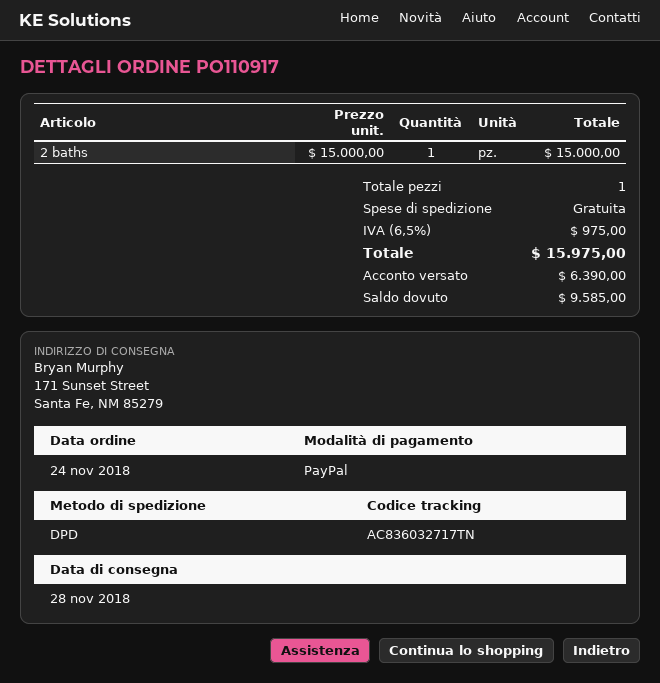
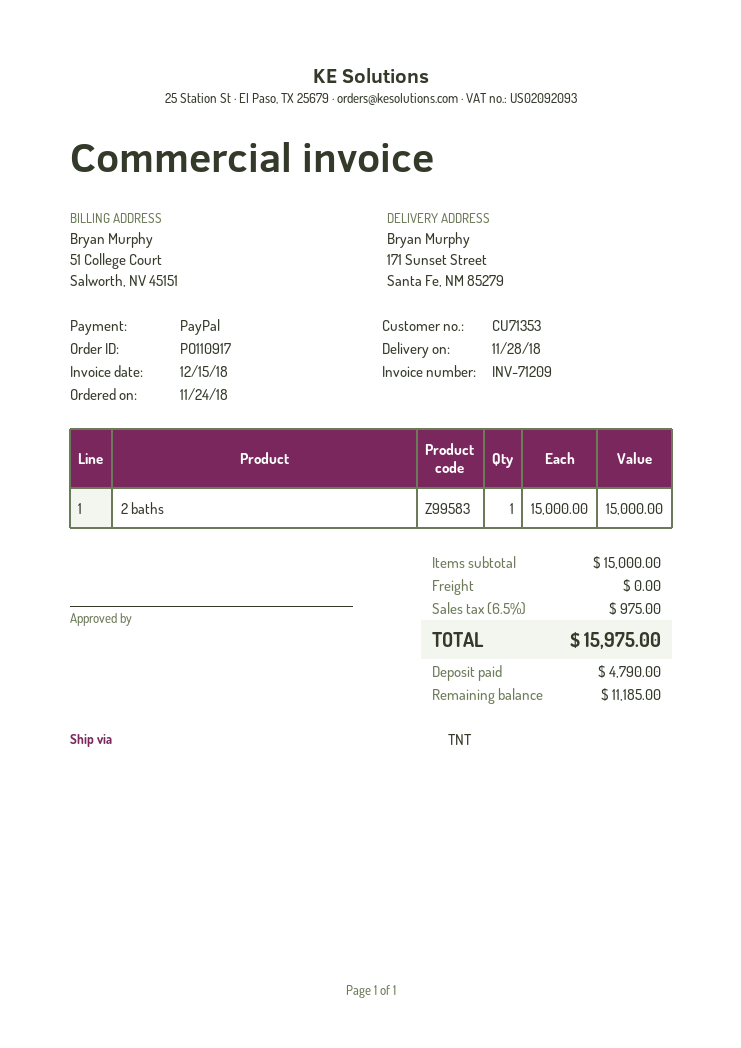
shipping method: DPD -> TNT
deposit: 6390.00 -> 4790.00
balance: 9585.00 -> 11185.00

